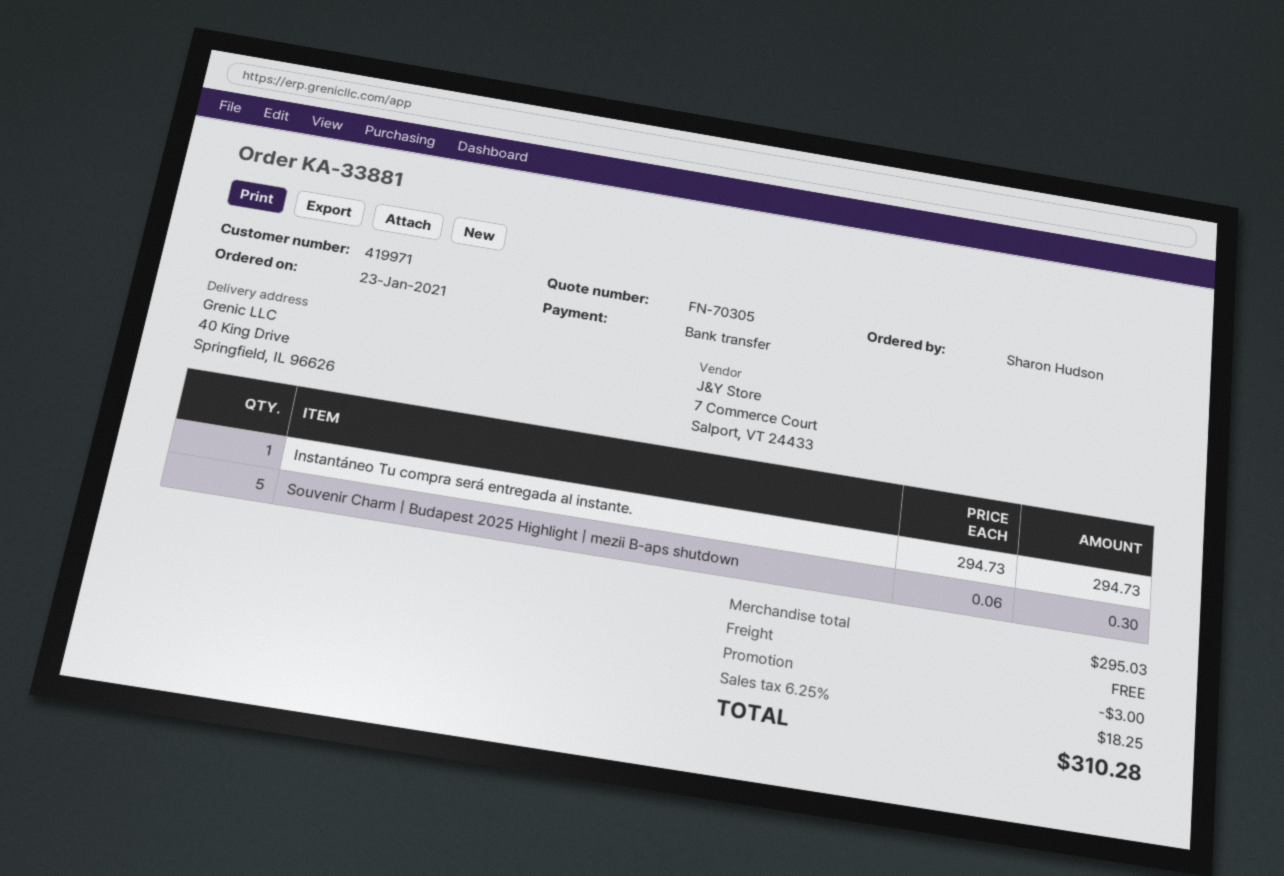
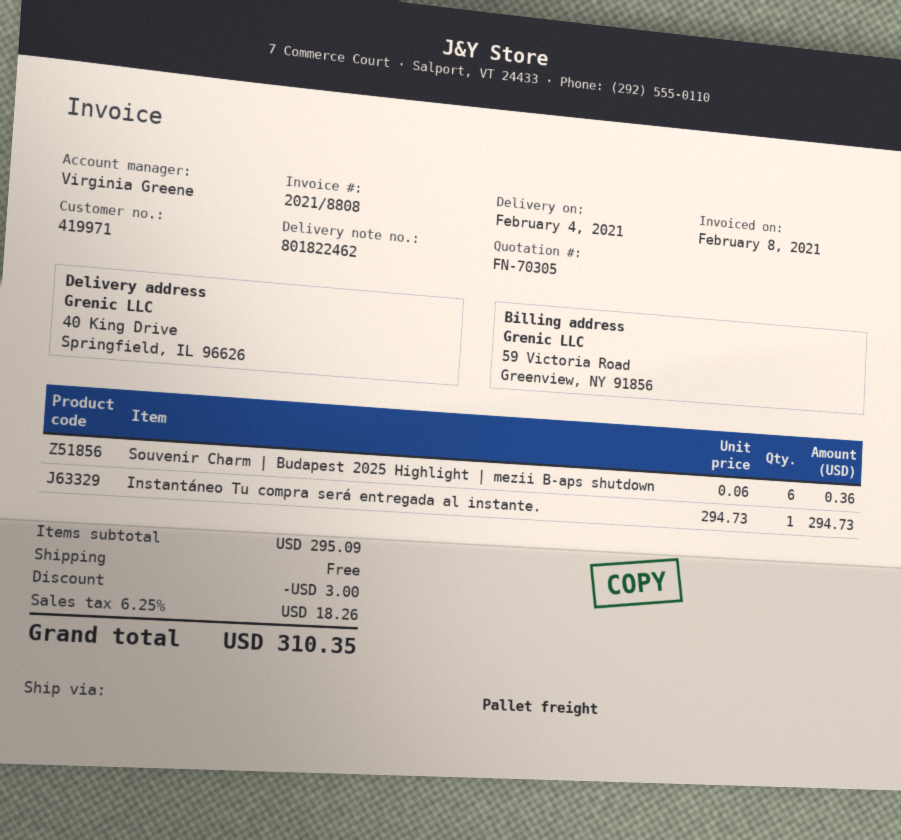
Souvenir Charm | Budapest 2025 Highlight | mezii B-aps shutdown: 5 x 0.06 = 0.30 -> 6 x 0.06 = 0.36
subtotal: 295.03 -> 295.09
tax: 6.25% = 18.25 -> 6.25% = 18.26
total: 310.28 -> 310.35

